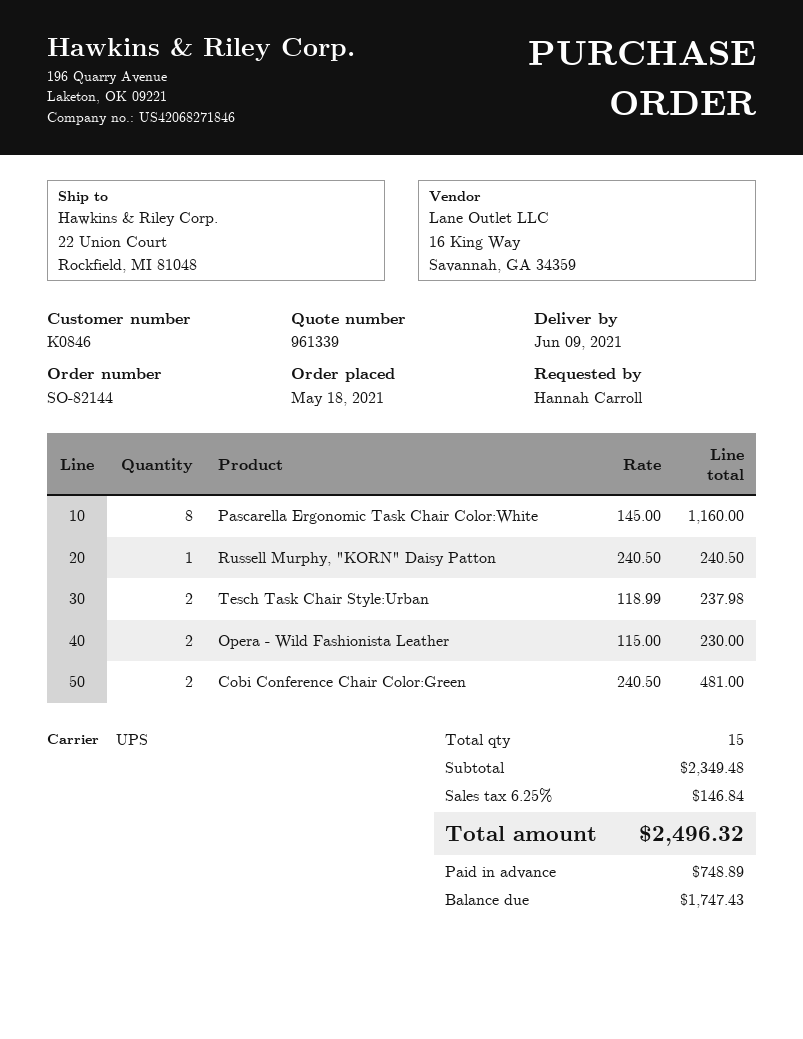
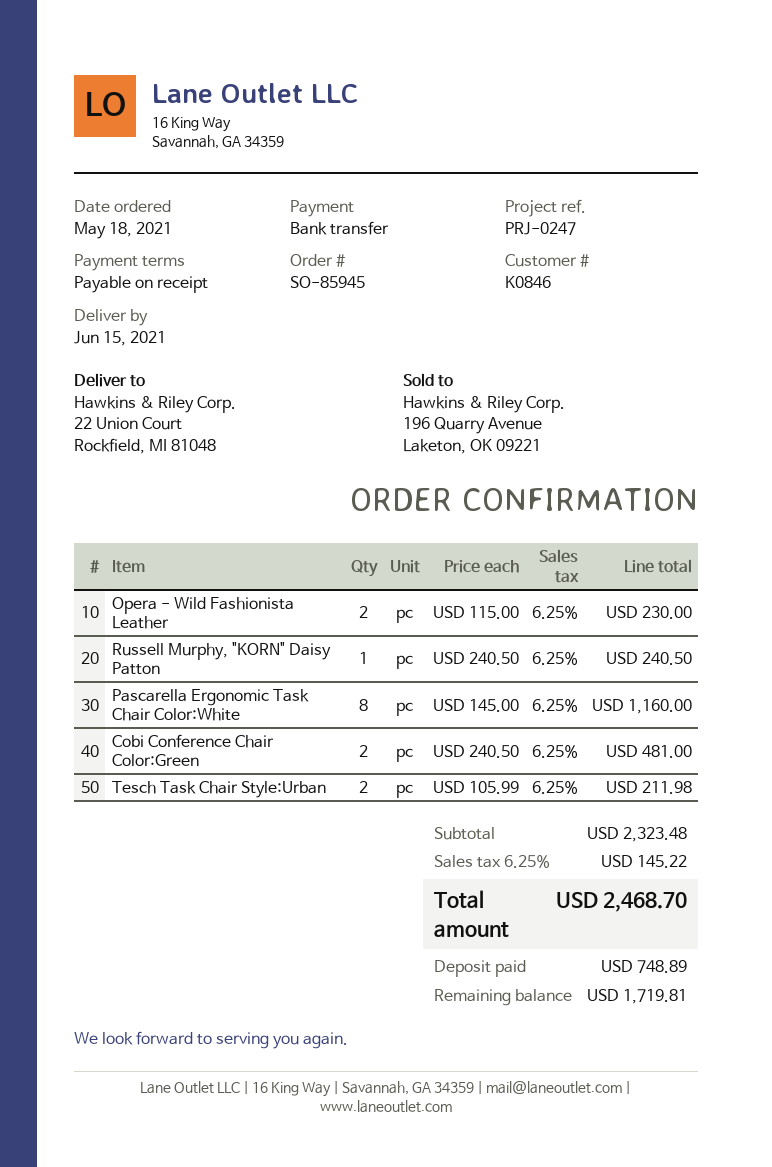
order number: SO-82144 -> SO-85945
delivery date: 2021-06-09 -> 2021-06-15
Tesch Task Chair Style:Urban: 2 x 118.99 = 237.98 -> 2 x 105.99 = 211.98
subtotal: 2349.48 -> 2323.48
tax: 6.25% = 146.84 -> 6.25% = 145.22
total: 2496.32 -> 2468.70
balance: 1747.43 -> 1719.81

